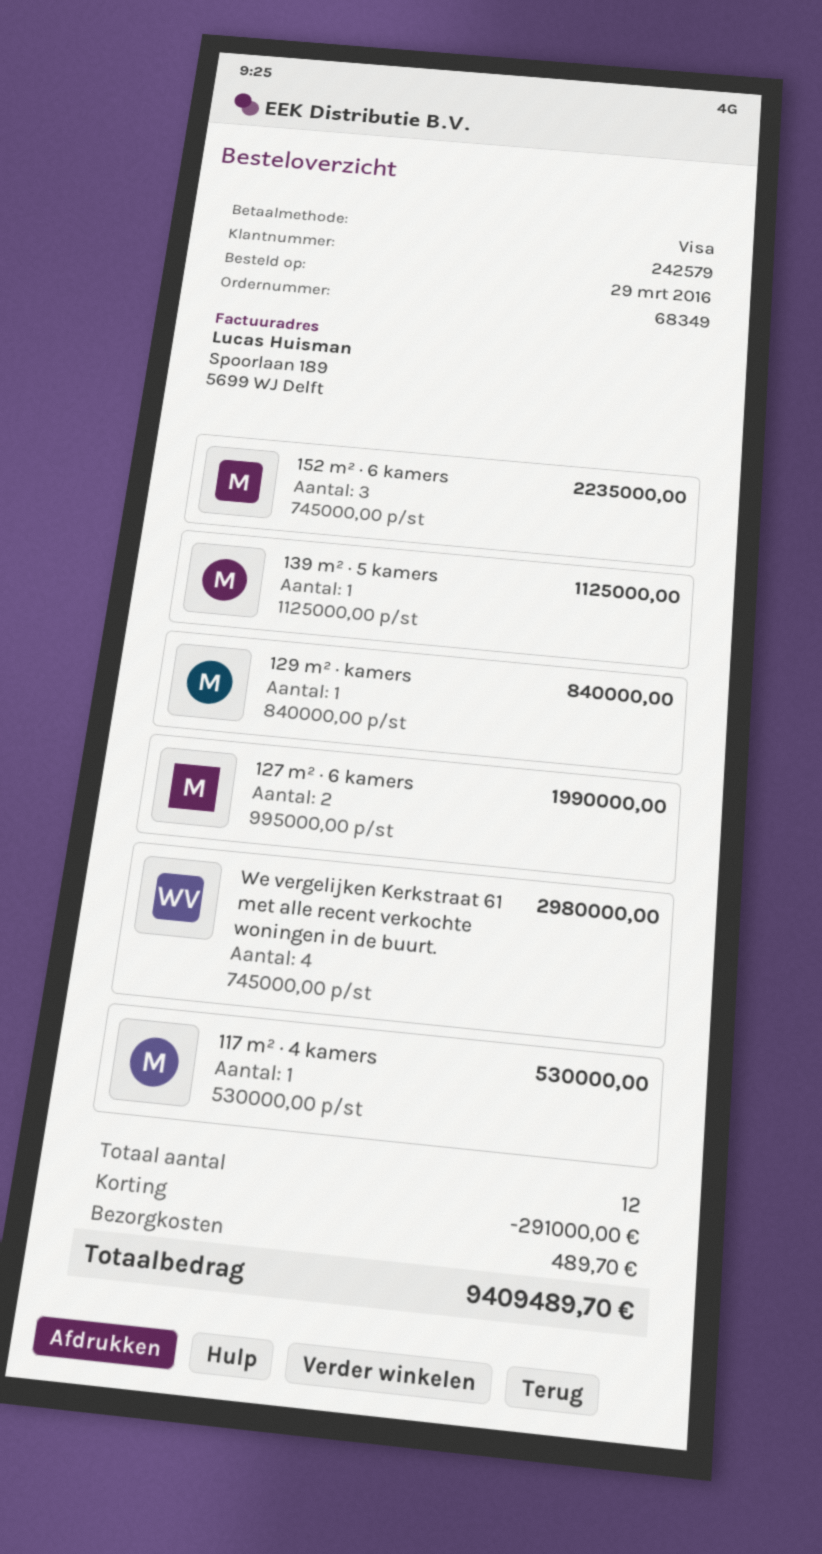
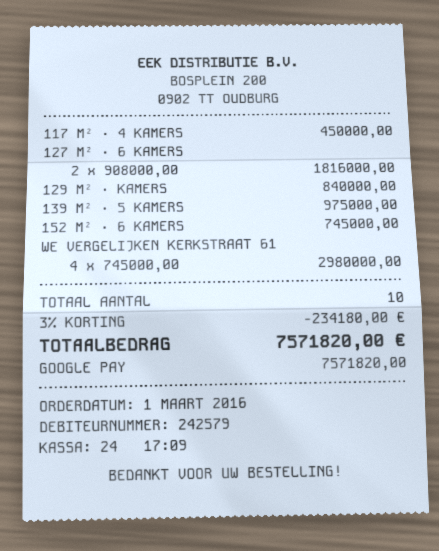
order date: 2016-03-29 -> 2016-03-01
payment method: Visa -> Google Pay
152 m² · 6 kamers: 3 x 745000.00 = 2235000.00 -> 1 x 745000.00 = 745000.00
139 m² · 5 kamers: 1 x 1125000.00 = 1125000.00 -> 1 x 975000.00 = 975000.00
127 m² · 6 kamers: 2 x 995000.00 = 1990000.00 -> 2 x 908000.00 = 1816000.00
117 m² · 4 kamers: 1 x 530000.00 = 530000.00 -> 1 x 450000.00 = 450000.00
total quantity: 12 -> 10
discount: 291000.00 -> 234180.00
shipping: 489.70 -> none
total: 9409489.70 -> 7571820.00

